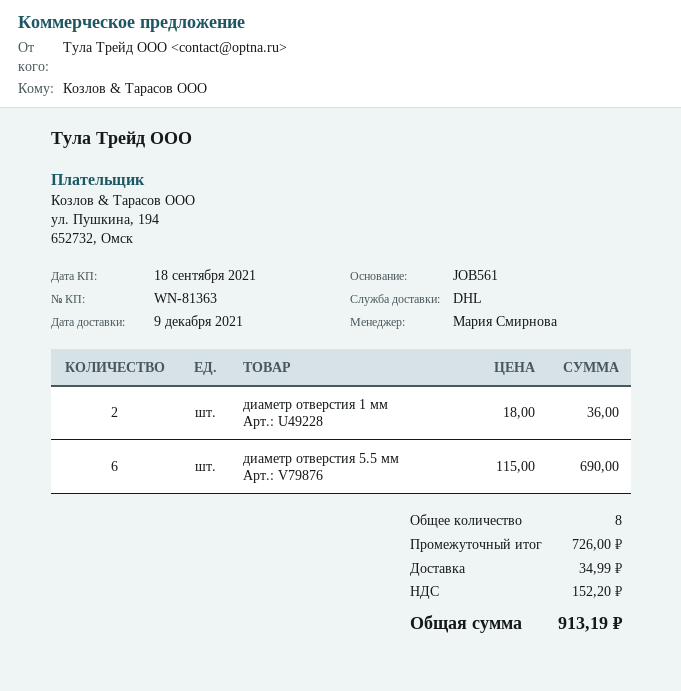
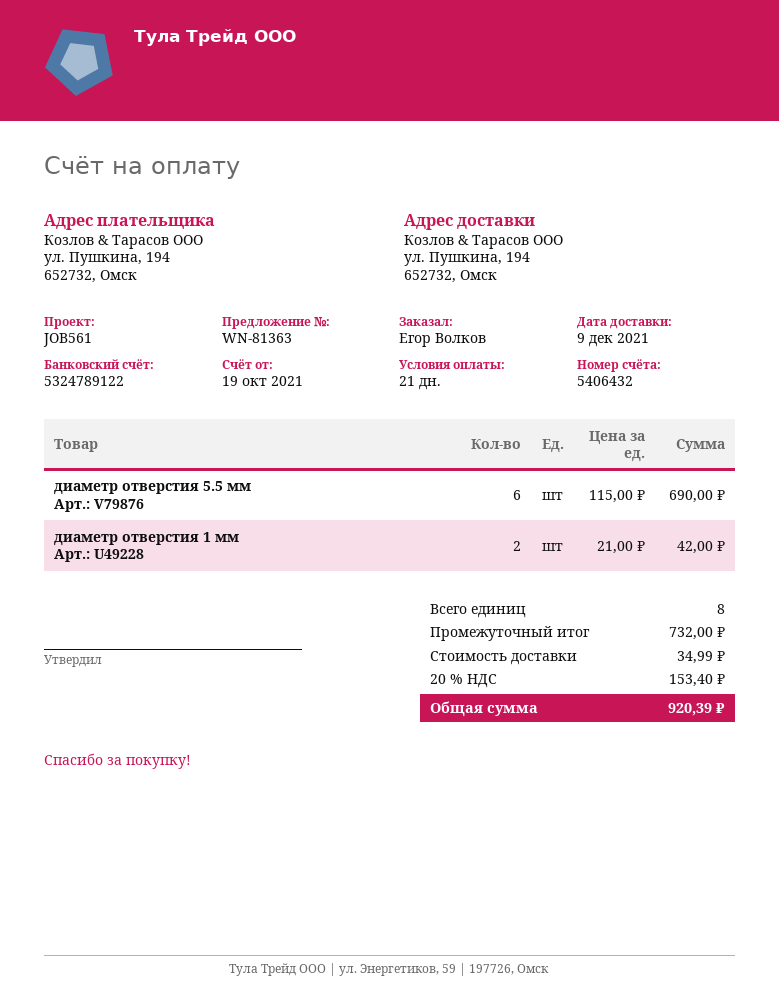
диаметр отверстия 1 мм: 2 x 18.00 = 36.00 -> 2 x 21.00 = 42.00
subtotal: 726.00 -> 732.00
tax: 152.20 -> 153.40
total: 913.19 -> 920.39

